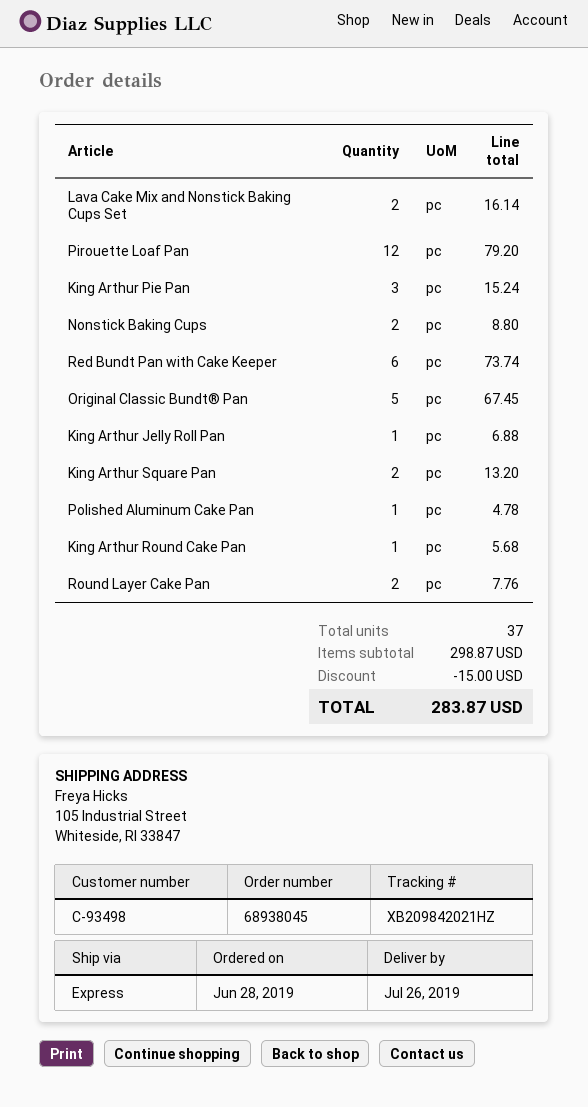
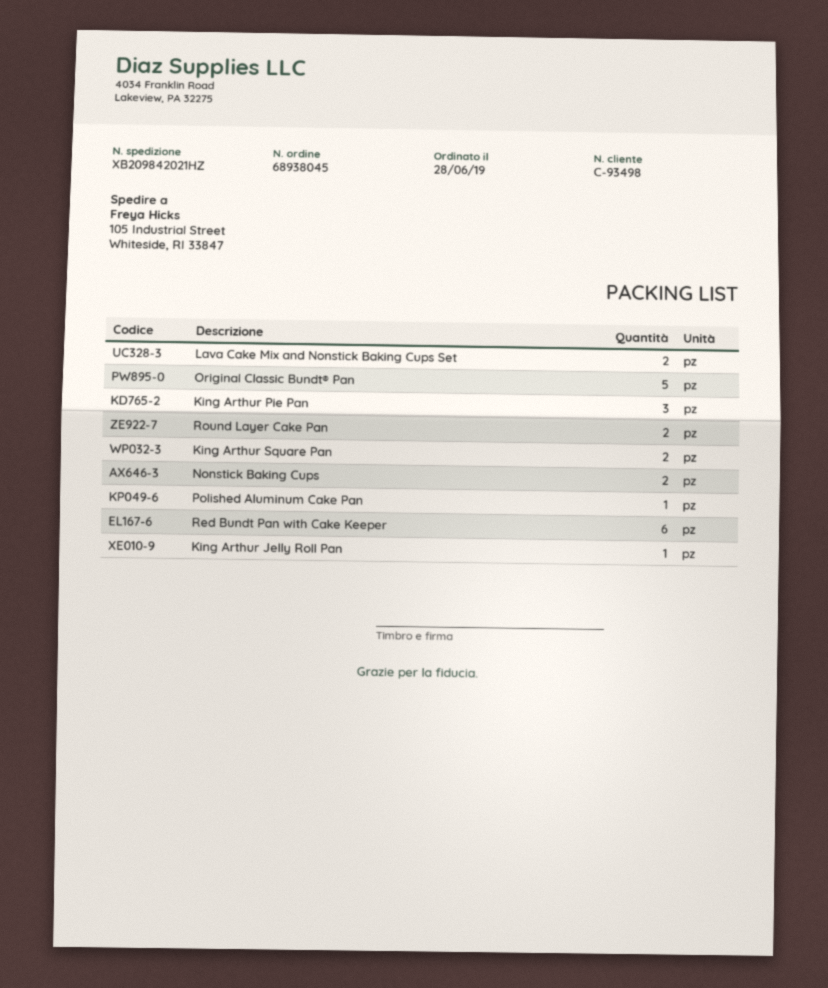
Pirouette Loaf Pan: 12 -> none
King Arthur Round Cake Pan: 1 -> none

